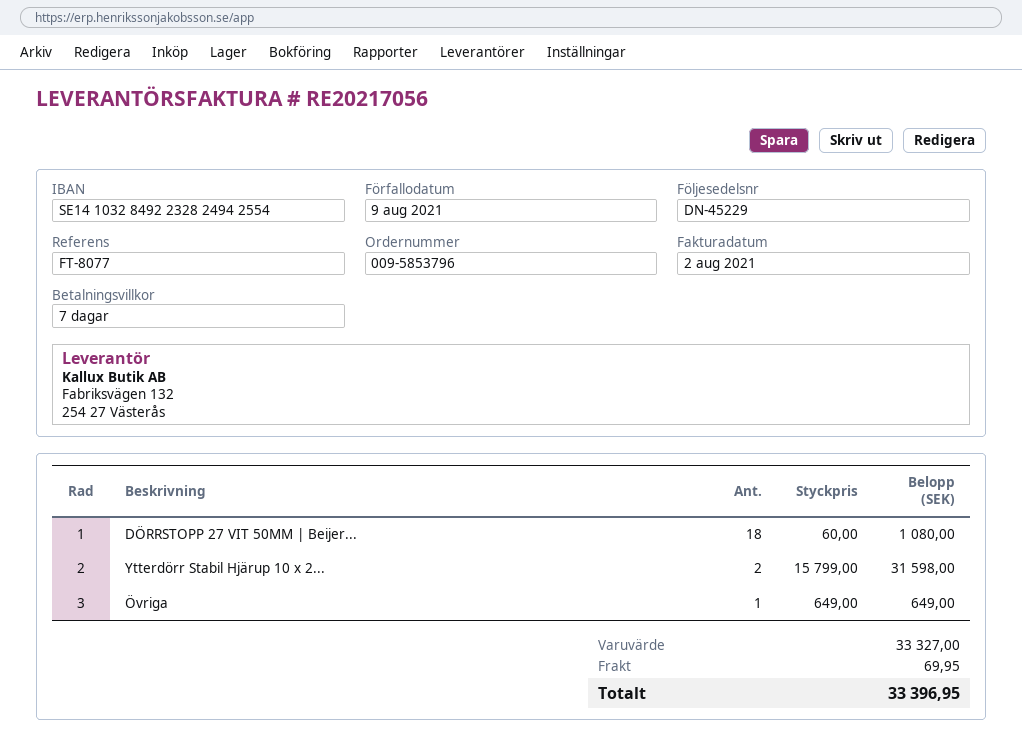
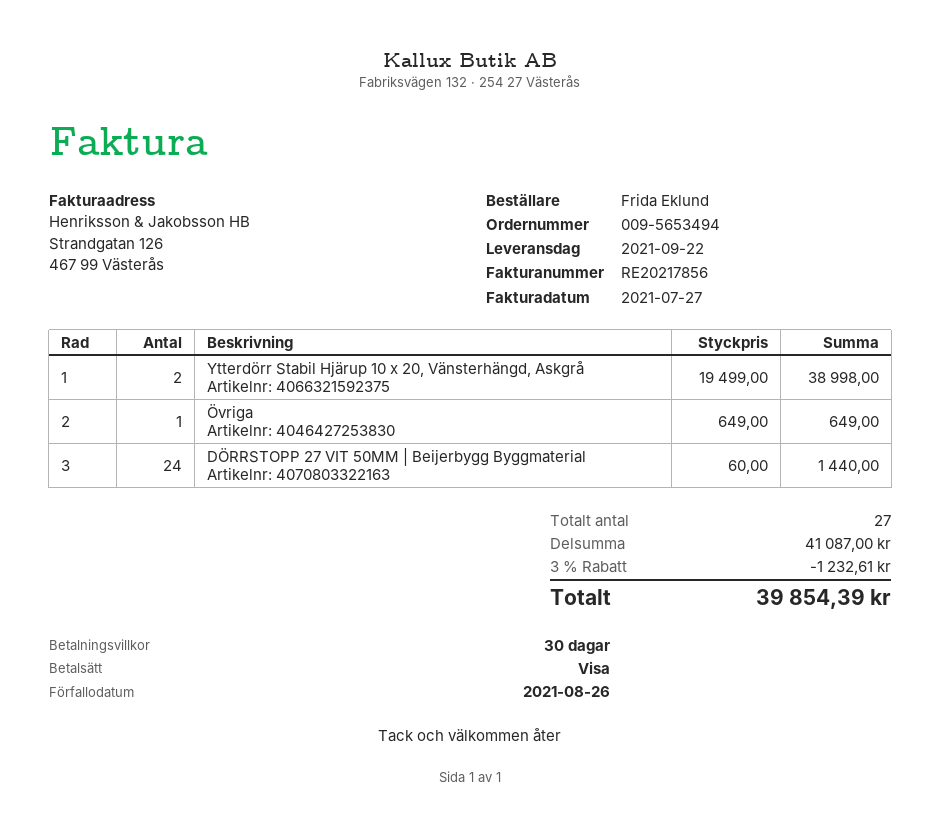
order number: 009-5853796 -> 009-5653494
invoice number: RE20217056 -> RE20217856
invoice date: 2021-08-02 -> 2021-07-27
payment terms: 7 days -> 30 days
due date: 2021-08-09 -> 2021-08-26
DÖRRSTOPP 27 VIT 50MM | Beijer...: 18 x 60.00 = 1080.00 -> 24 x 60.00 = 1440.00
Ytterdörr Stabil Hjärup 10 x 2...: 2 x 15799.00 = 31598.00 -> 2 x 19499.00 = 38998.00
subtotal: 33327.00 -> 41087.00
discount: none -> 3% = 1232.61
shipping: 69.95 -> none
total: 33396.95 -> 39854.39

